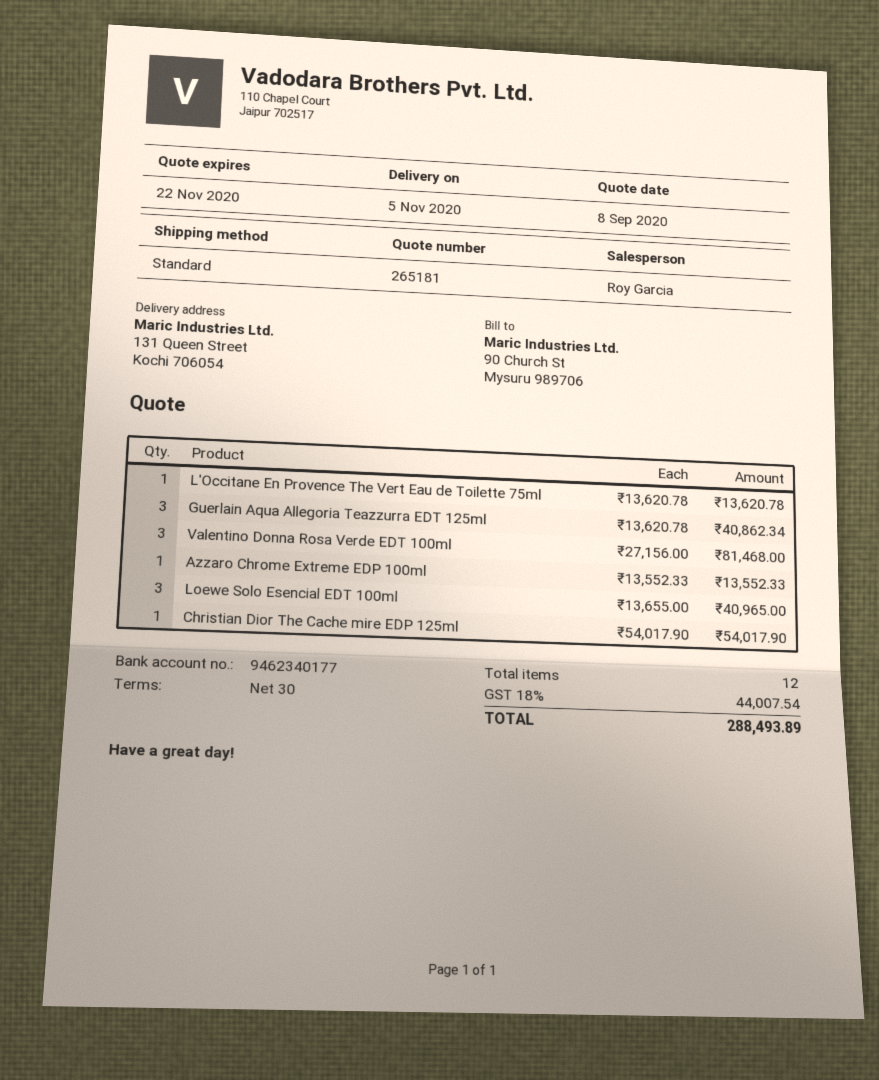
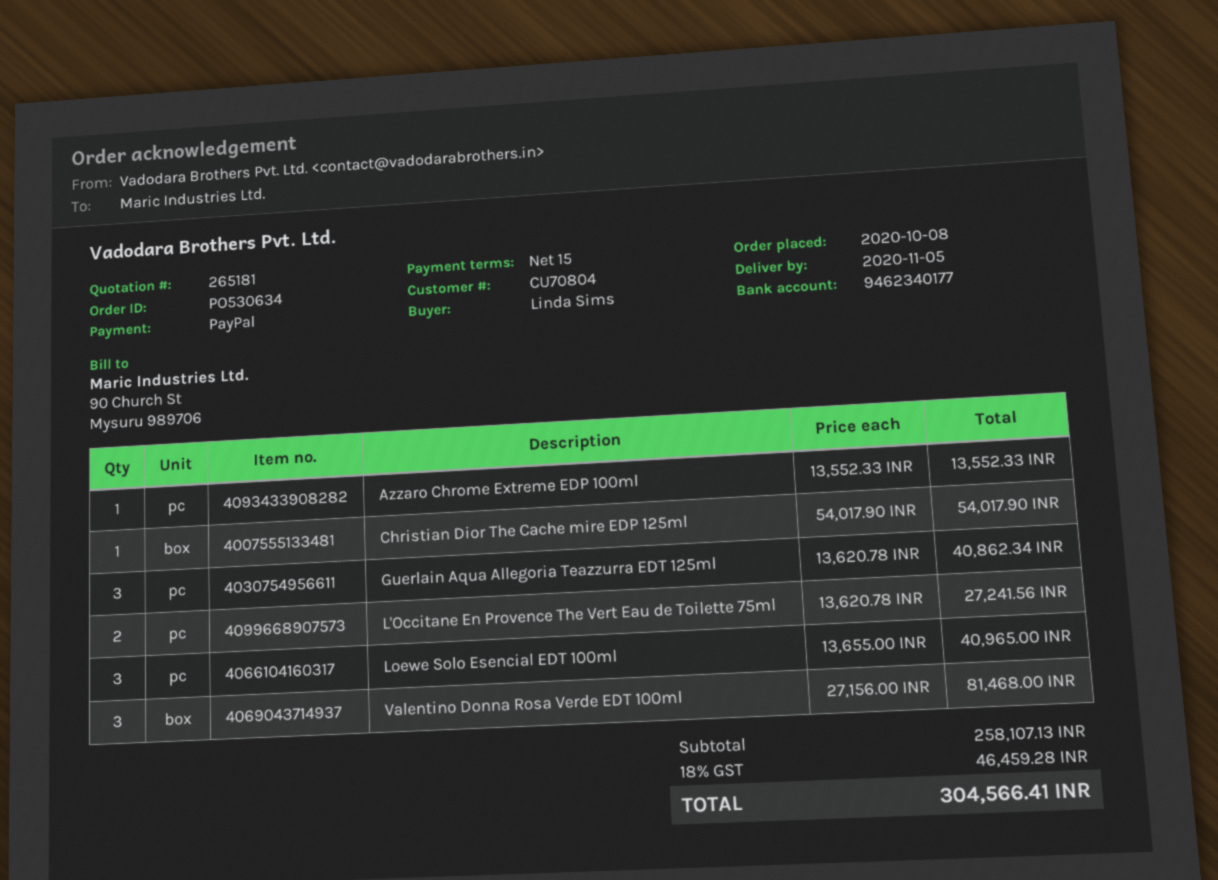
payment terms: 30 days -> 15 days
L'Occitane En Provence The Vert Eau de Toilette 75ml: 1 x 13620.78 = 13620.78 -> 2 x 13620.78 = 27241.56
tax: 18% = 44007.54 -> 18% = 46459.28
total: 288493.89 -> 304566.41

